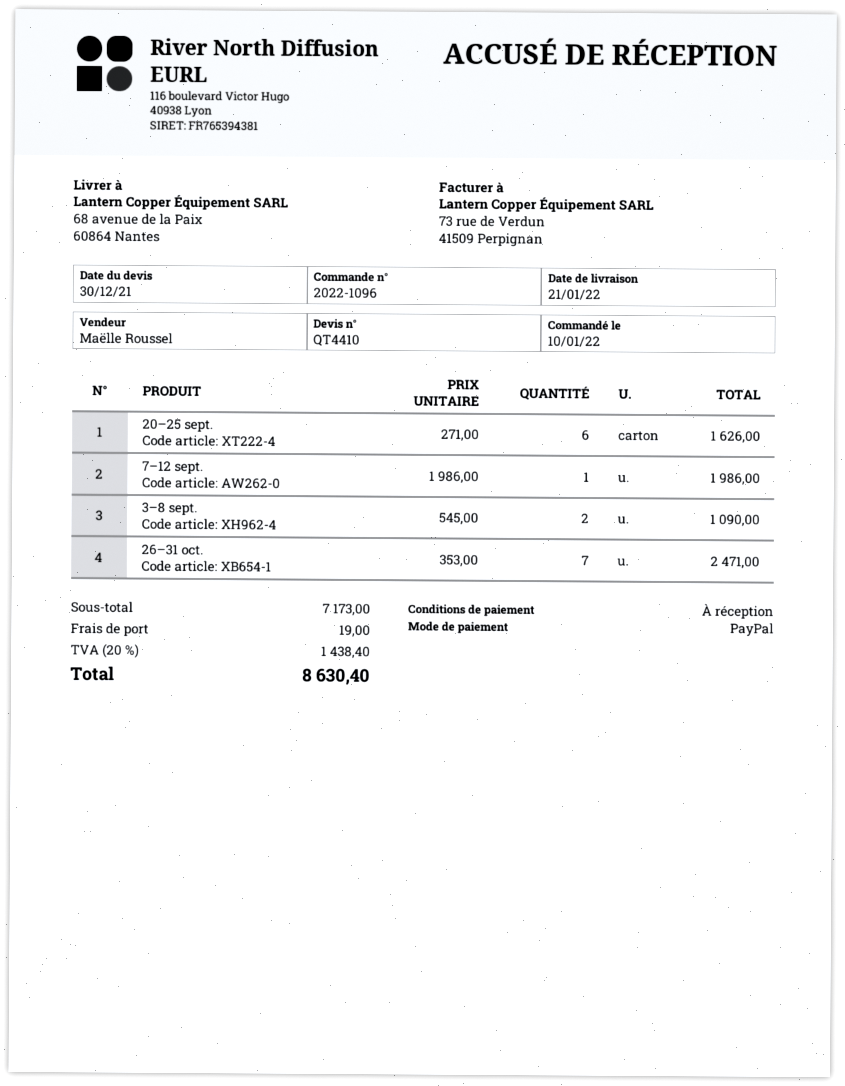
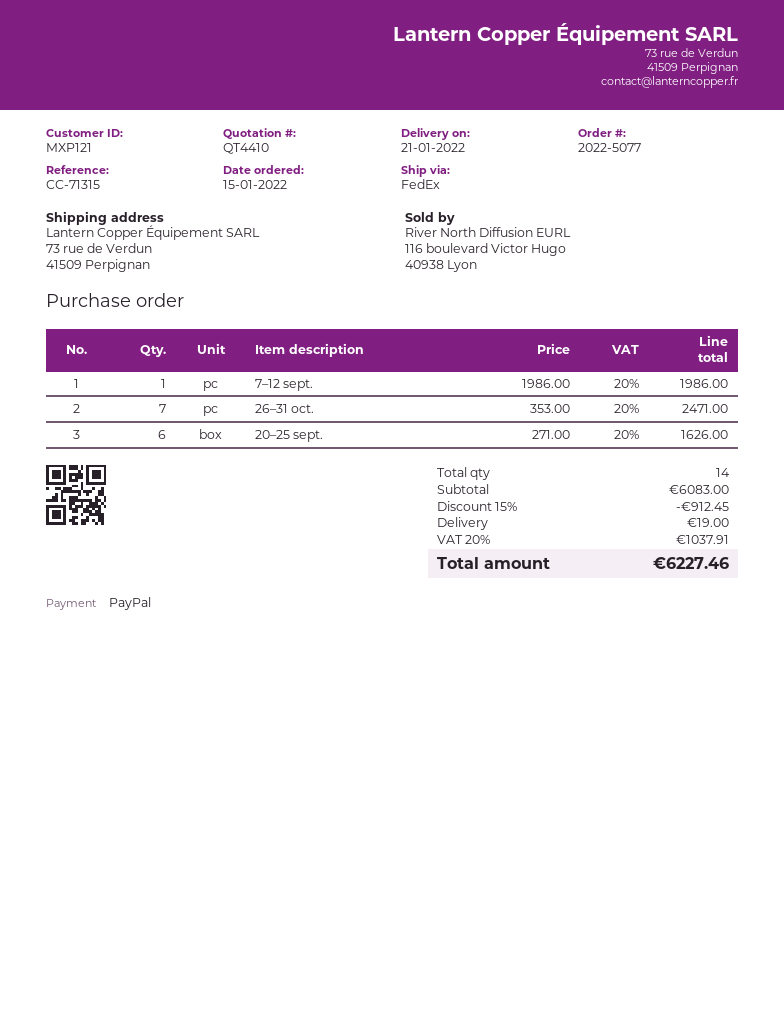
order number: 2022-1096 -> 2022-5077
order date: 2022-01-10 -> 2022-01-15
ship to: 68 avenue de la Paix, 60864 Nantes -> 73 rue de Verdun, 41509 Perpignan
3–8 sept.: 2 x 545.00 = 1090.00 -> none
subtotal: 7173.00 -> 6083.00
discount: none -> 15% = 912.45
tax: 20% = 1438.40 -> 20% = 1037.91
total: 8630.40 -> 6227.46

